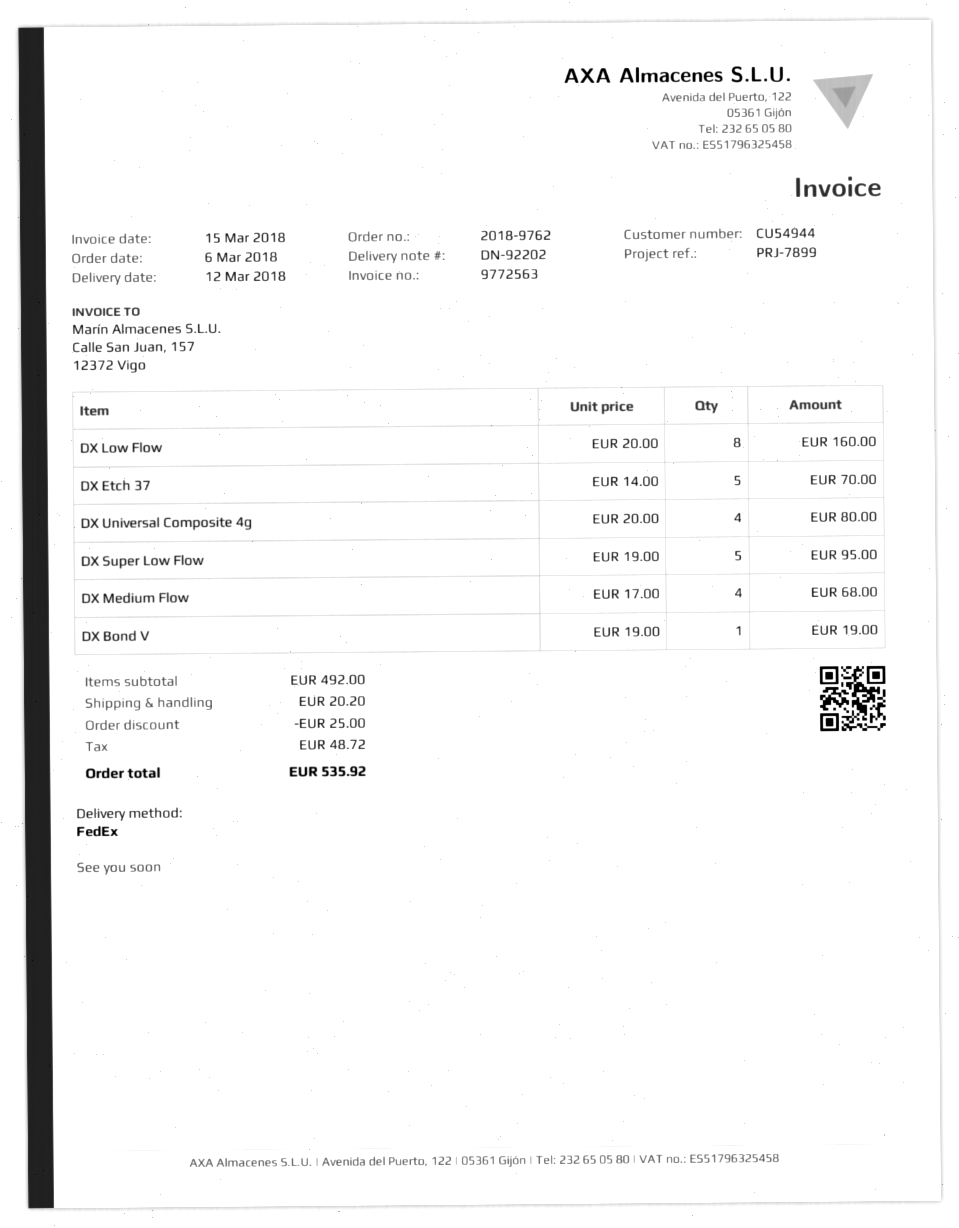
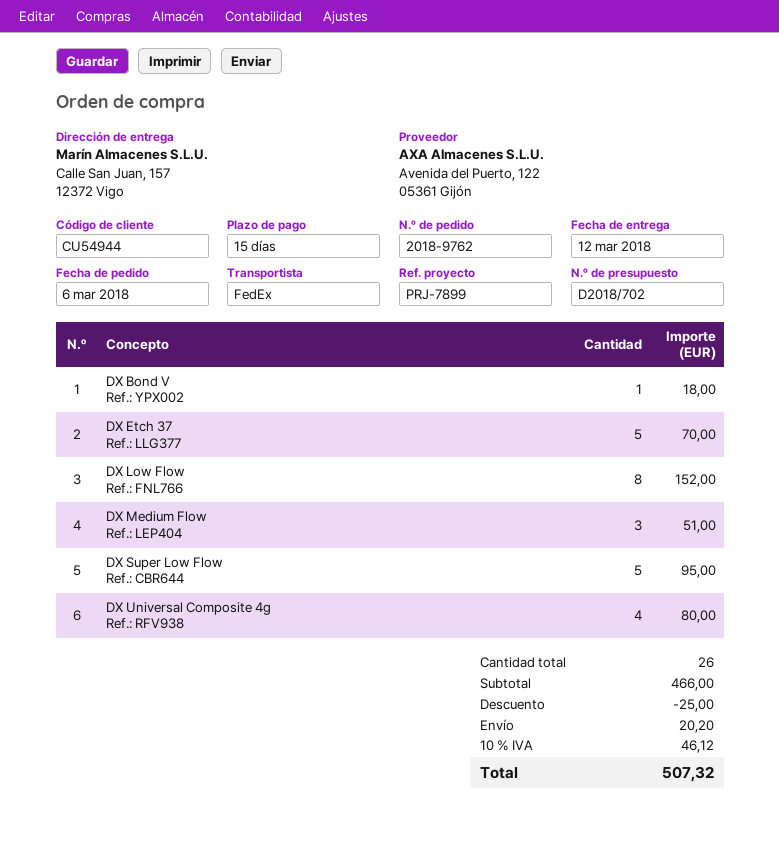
DX Low Flow: 8 for 160.00 -> 8 for 152.00
DX Medium Flow: 4 for 68.00 -> 3 for 51.00
DX Bond V: 1 for 19.00 -> 1 for 18.00
subtotal: 492.00 -> 466.00
tax: 48.72 -> 46.12
total: 535.92 -> 507.32

